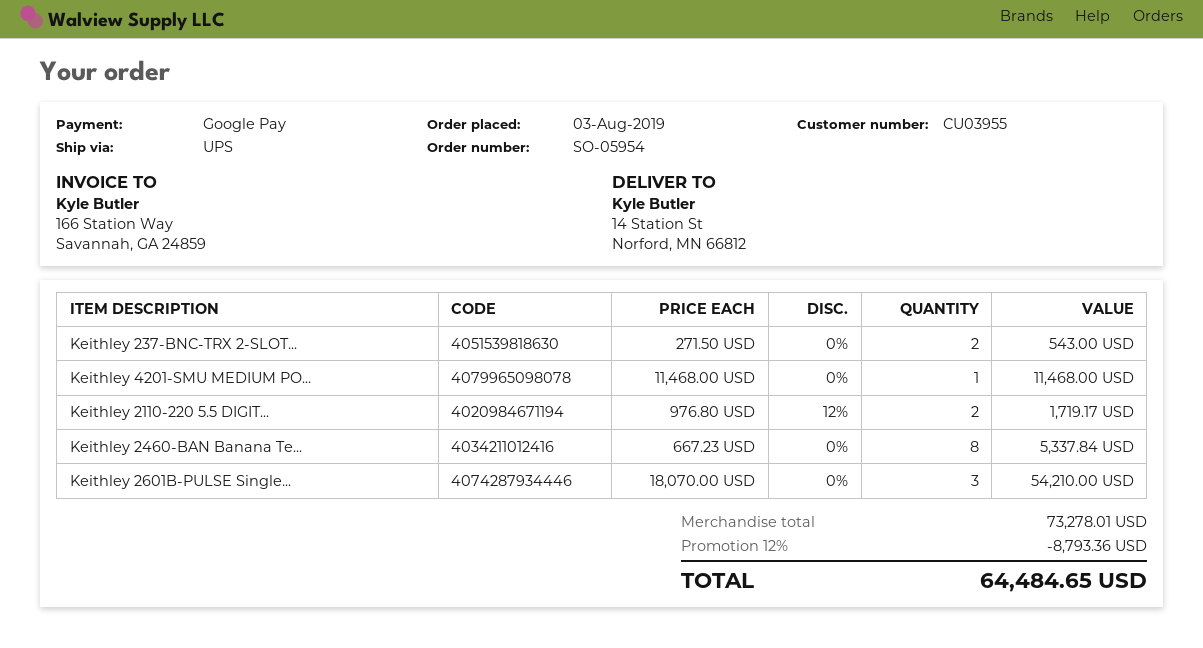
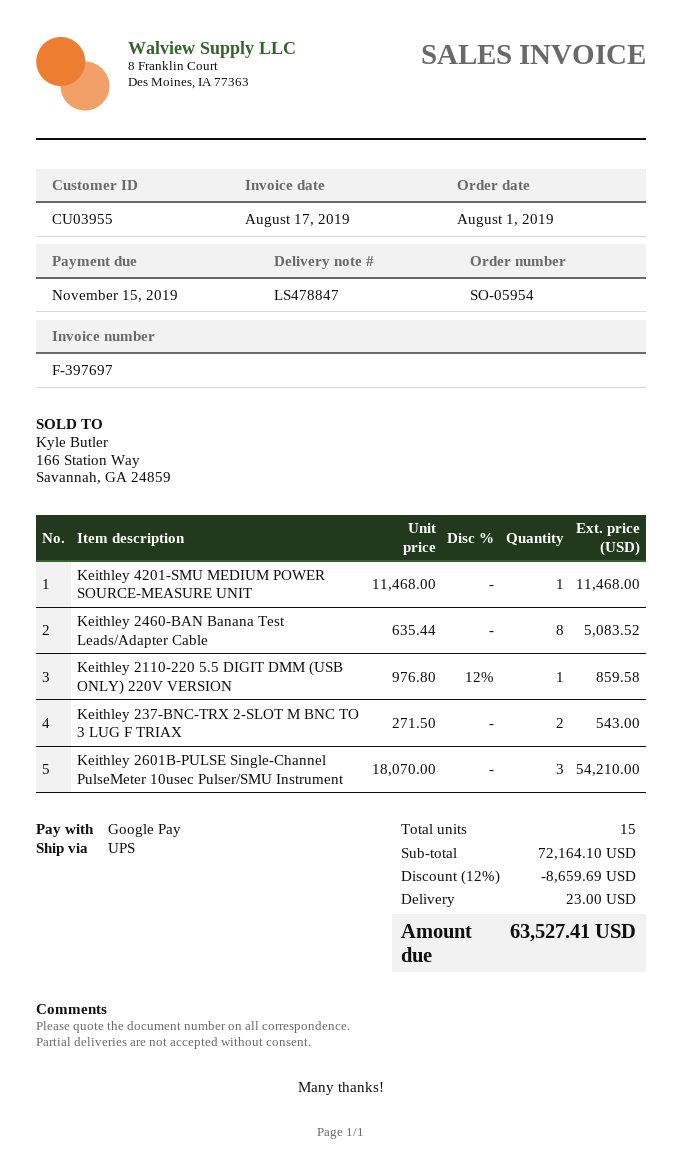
order date: 2019-08-03 -> 2019-08-01
Keithley 2110-220 5.5 DIGIT...: 2 x 976.80 - 12% = 1719.17 -> 1 x 976.80 - 12% = 859.58
Keithley 2460-BAN Banana Te...: 8 x 667.23 = 5337.84 -> 8 x 635.44 = 5083.52
subtotal: 73278.01 -> 72164.10
discount: 12% = 8793.36 -> 12% = 8659.69
shipping: none -> 23.00
total: 64484.65 -> 63527.41

